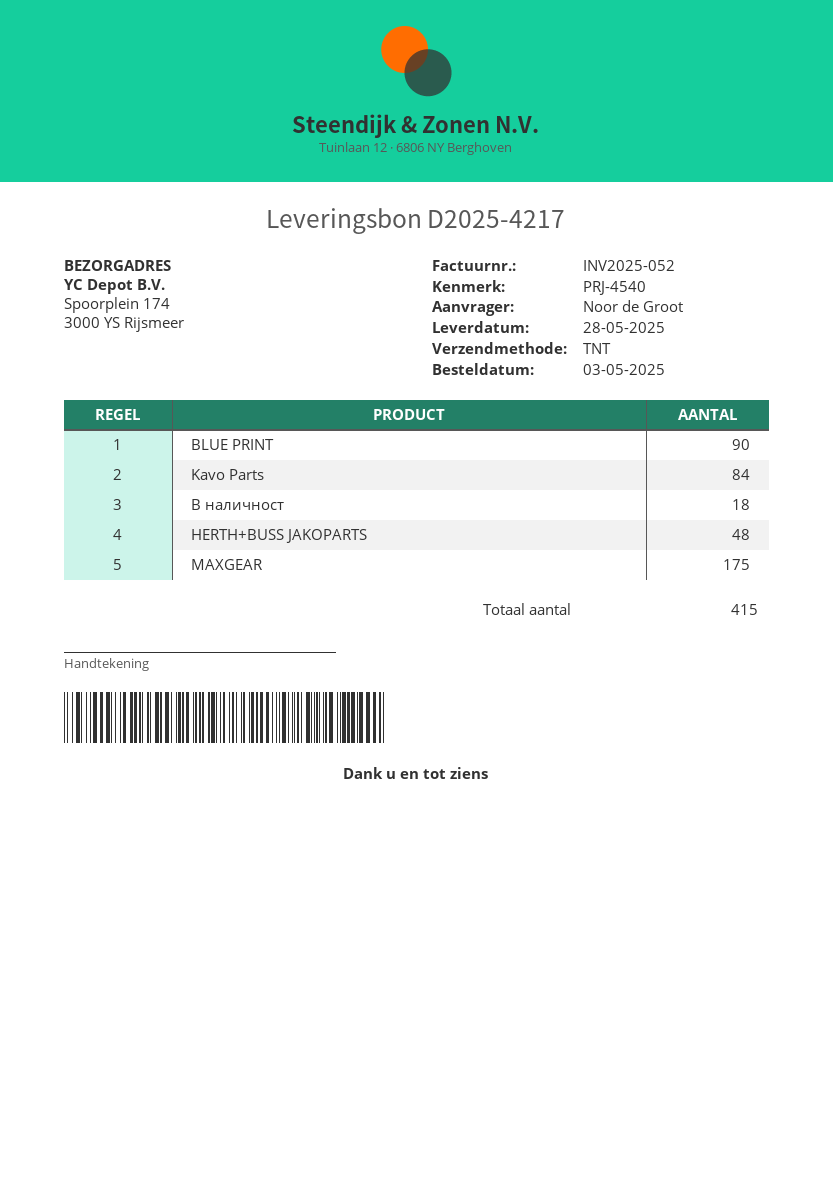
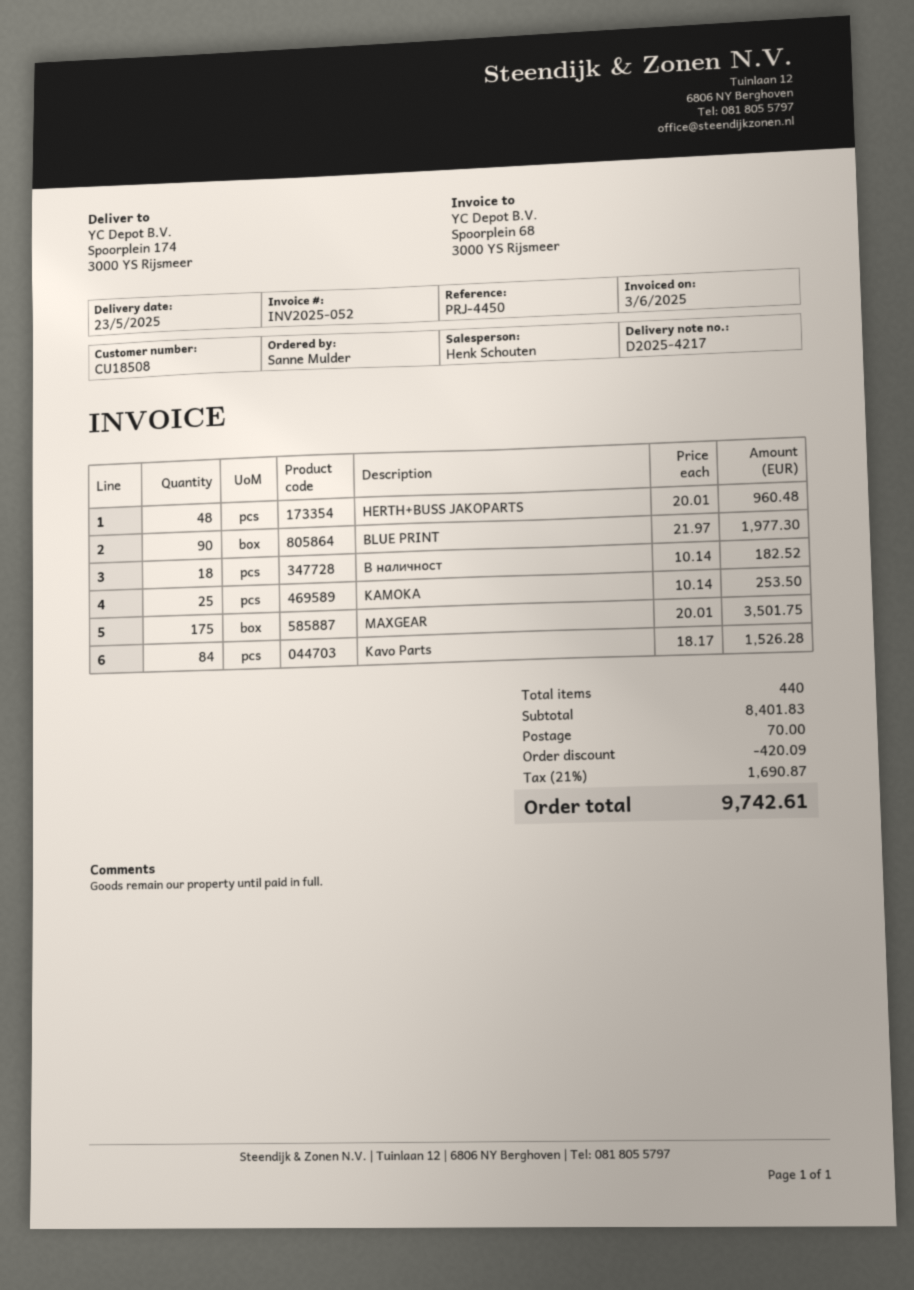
delivery date: 2025-05-28 -> 2025-05-23
reference: PRJ-4540 -> PRJ-4450
ordered by: Noor de Groot -> Sanne Mulder
KAMOKA: none -> 25
total quantity: 415 -> 440

